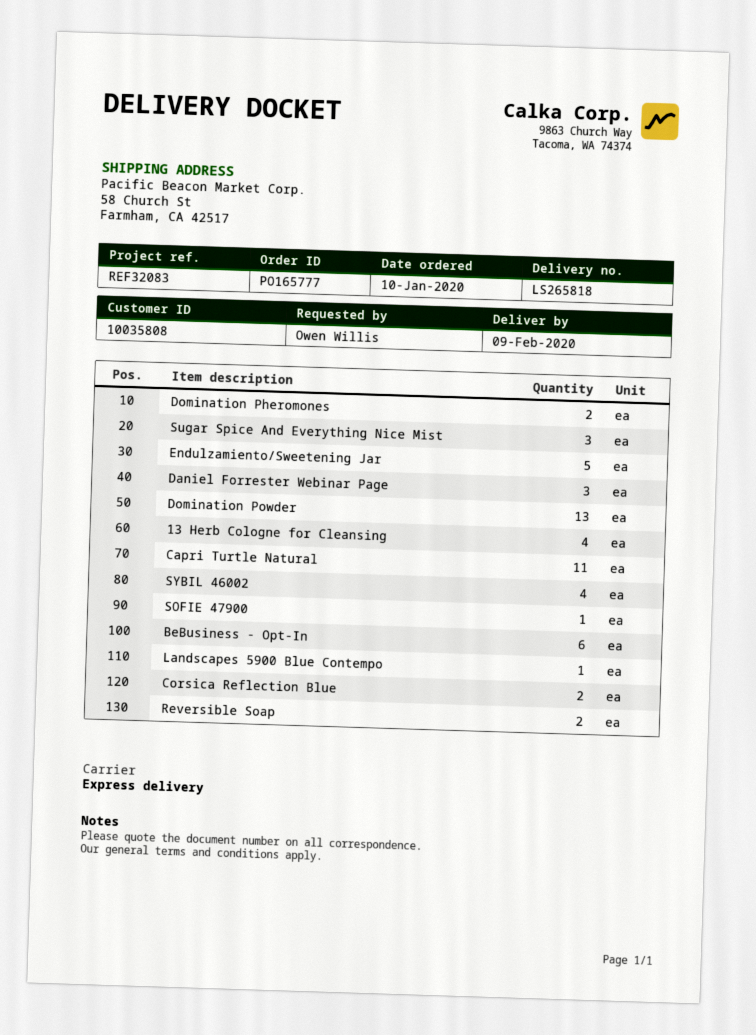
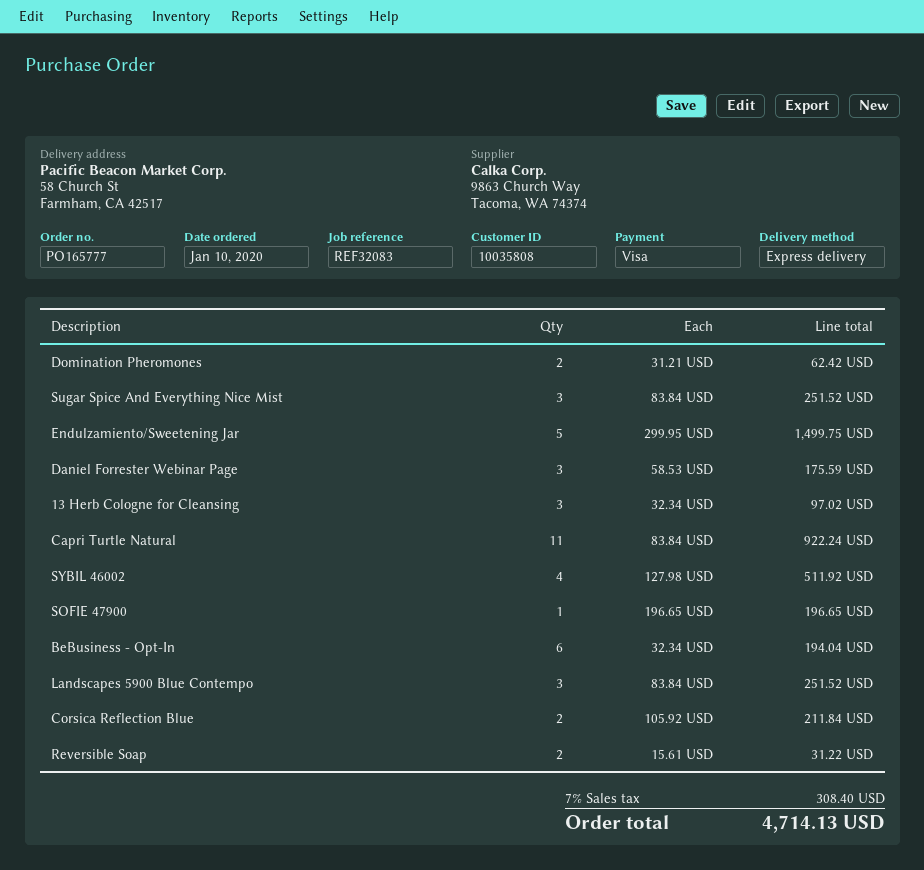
Domination Powder: 13 -> none
13 Herb Cologne for Cleansing: 4 -> 3
Landscapes 5900 Blue Contempo: 1 -> 3

